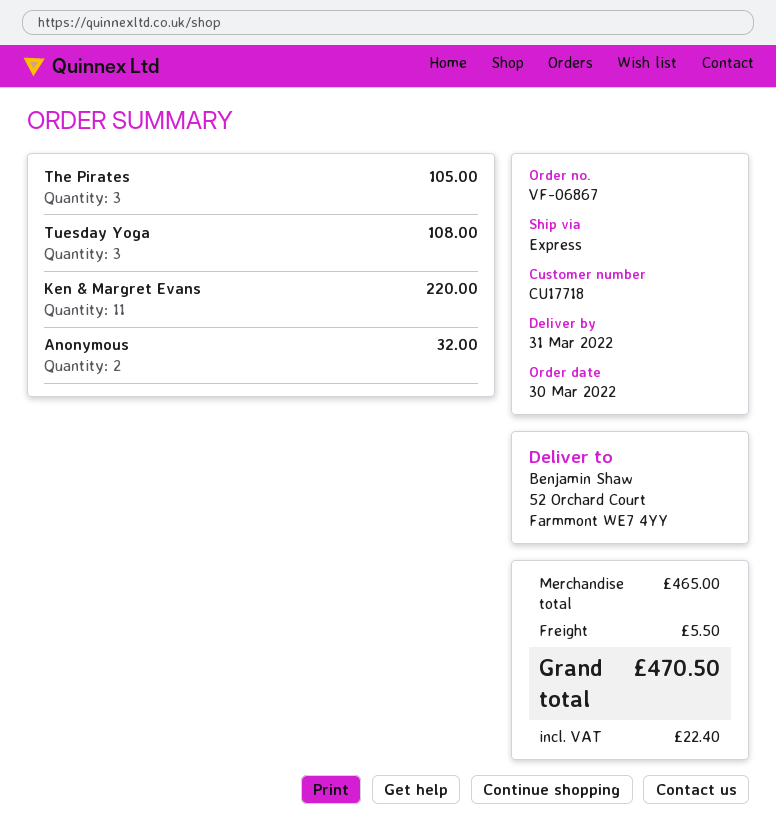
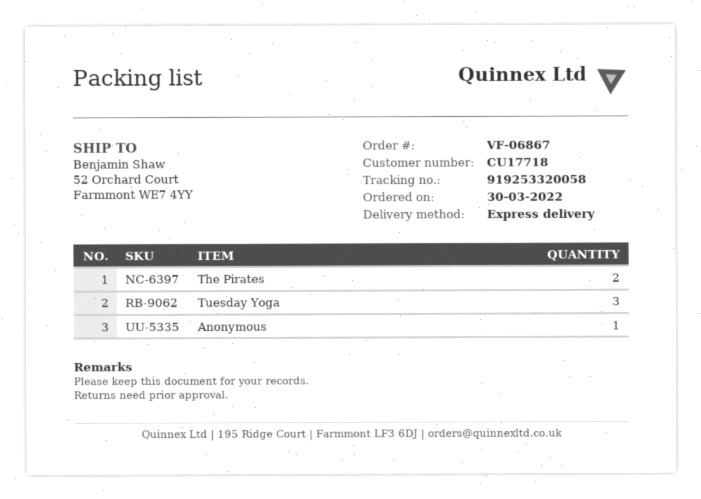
The Pirates: 3 -> 2
Ken & Margret Evans: 11 -> none
Anonymous: 2 -> 1

